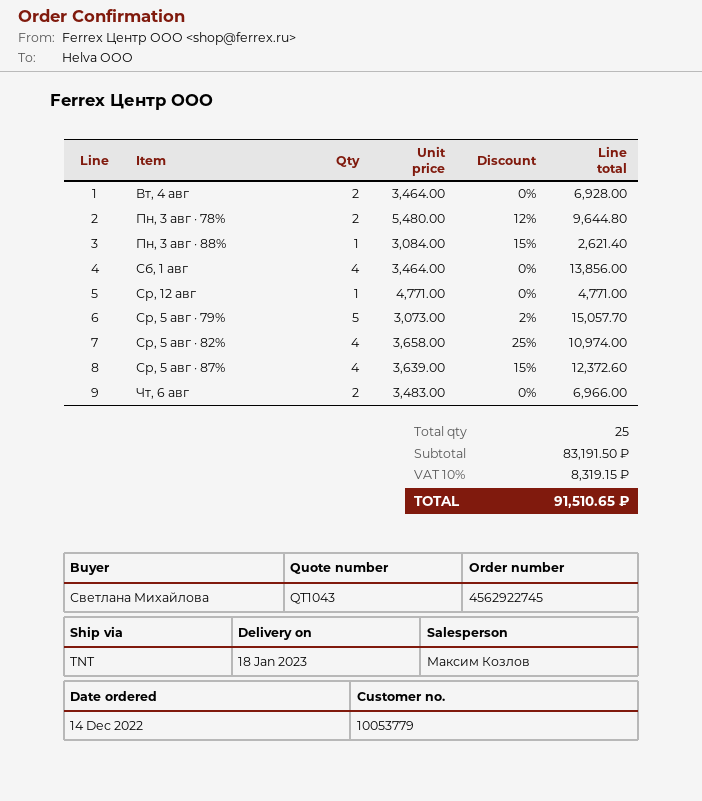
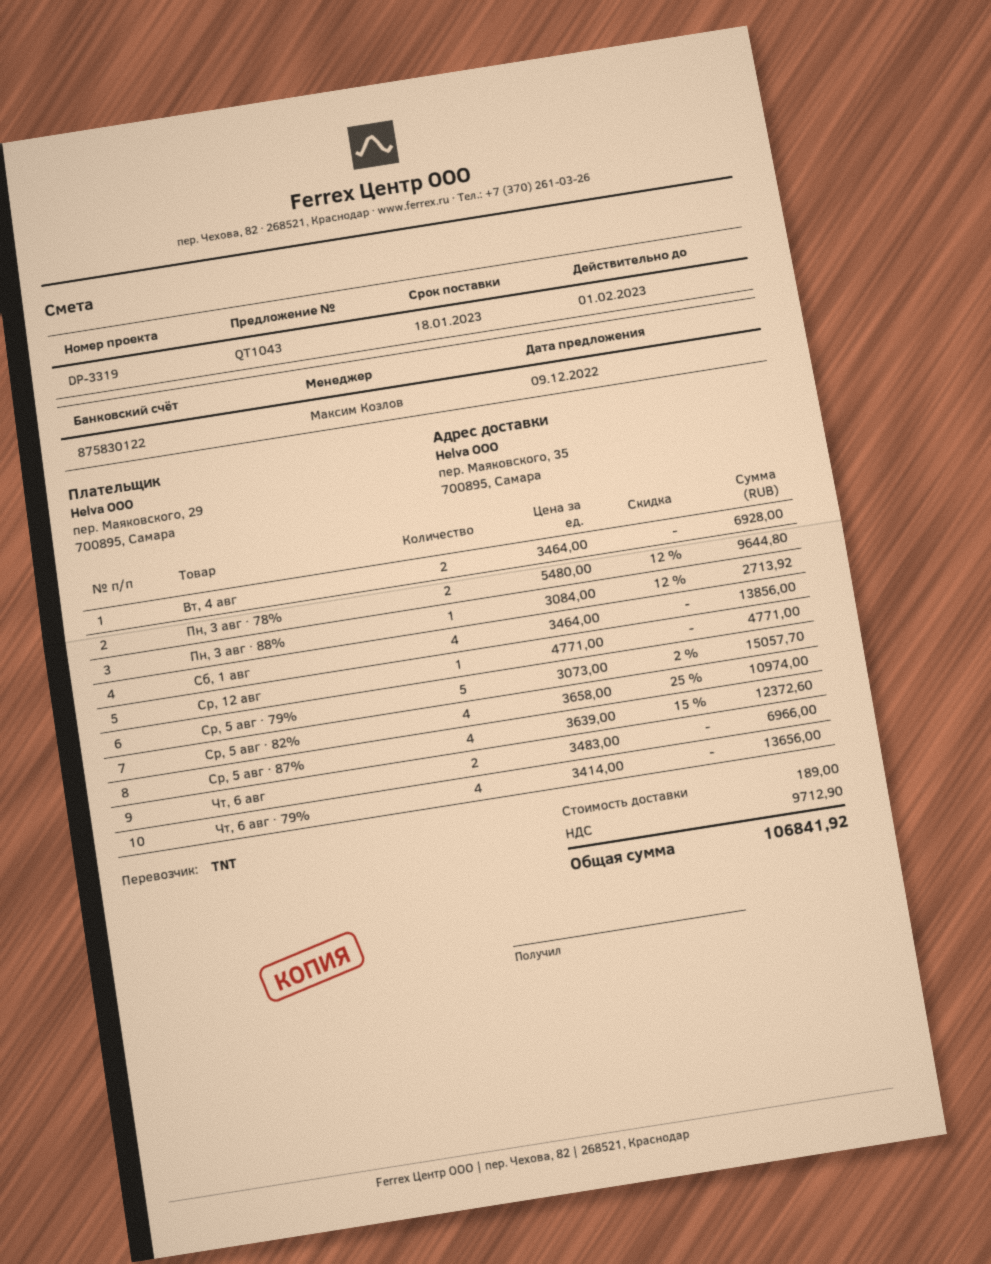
Пн, 3 авг · 88%: 1 x 3084.00 - 15% = 2621.40 -> 1 x 3084.00 - 12% = 2713.92
Чт, 6 авг · 79%: none -> 4 x 3414.00 = 13656.00
shipping: none -> 189.00
tax: 8319.15 -> 9712.90
total: 91510.65 -> 106841.92

